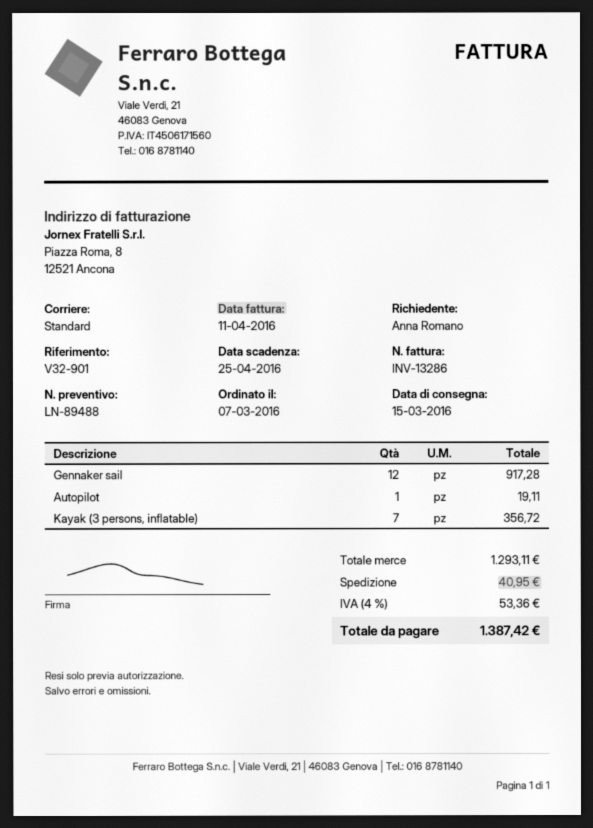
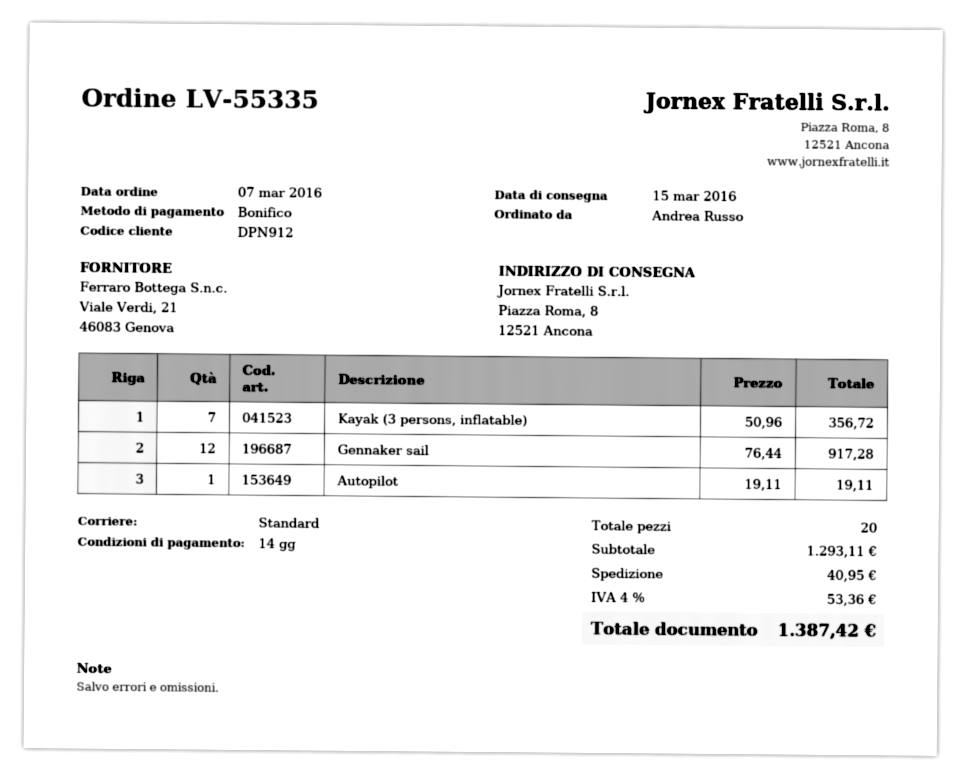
ordered by: Anna Romano -> Andrea Russo

